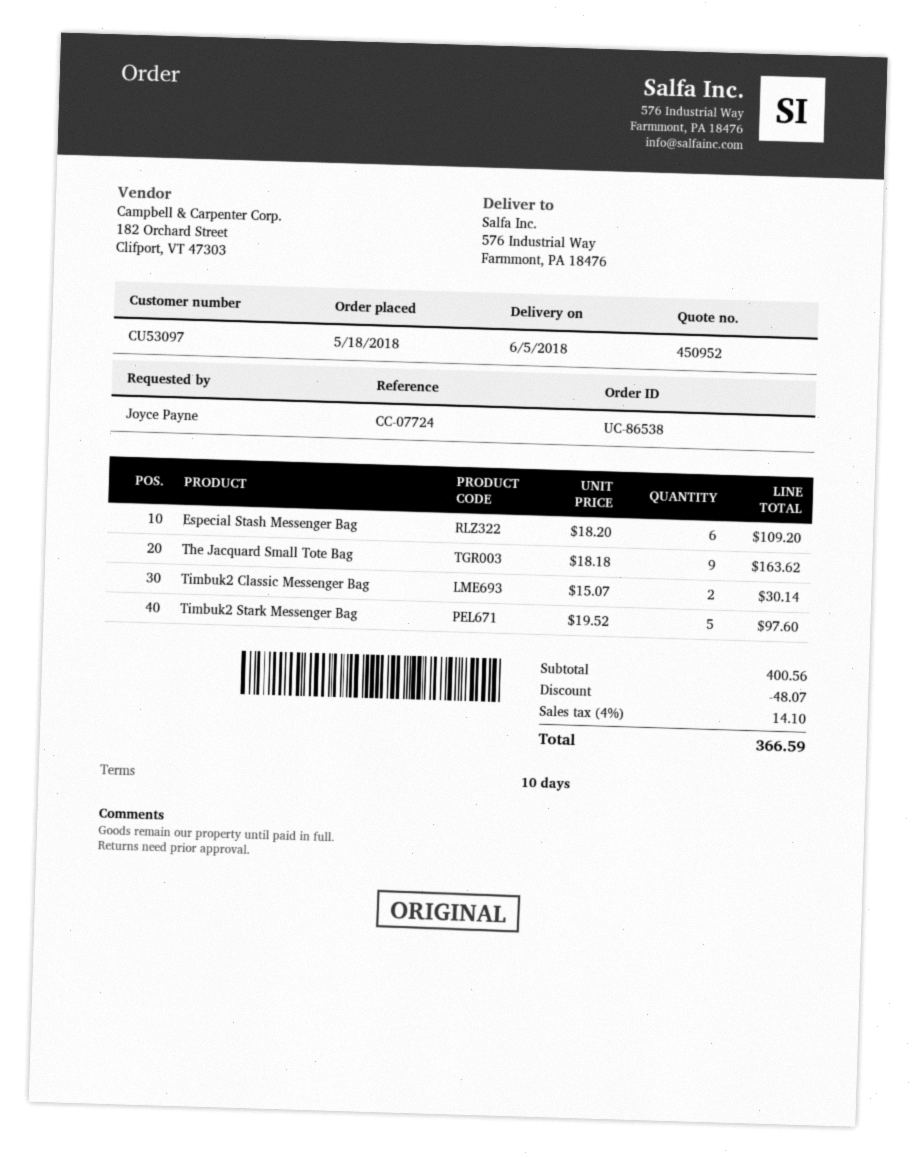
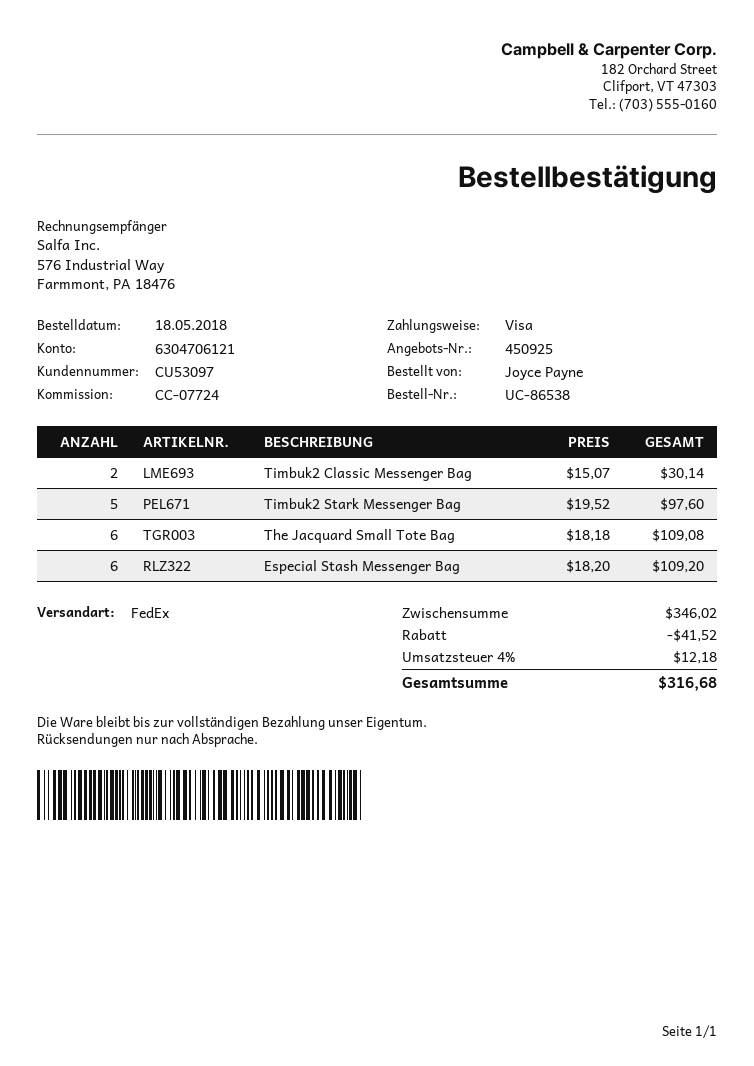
quote number: 450952 -> 450925
The Jacquard Small Tote Bag: 9 x 18.18 = 163.62 -> 6 x 18.18 = 109.08
subtotal: 400.56 -> 346.02
discount: 48.07 -> 41.52
tax: 4% = 14.10 -> 4% = 12.18
total: 366.59 -> 316.68

